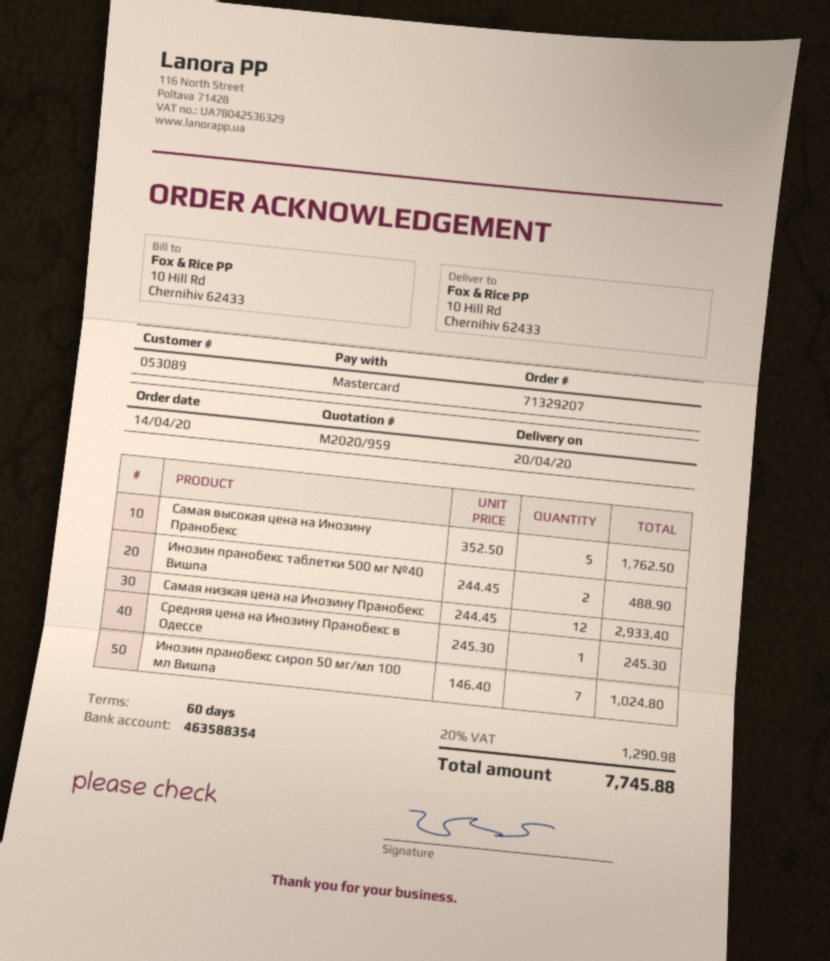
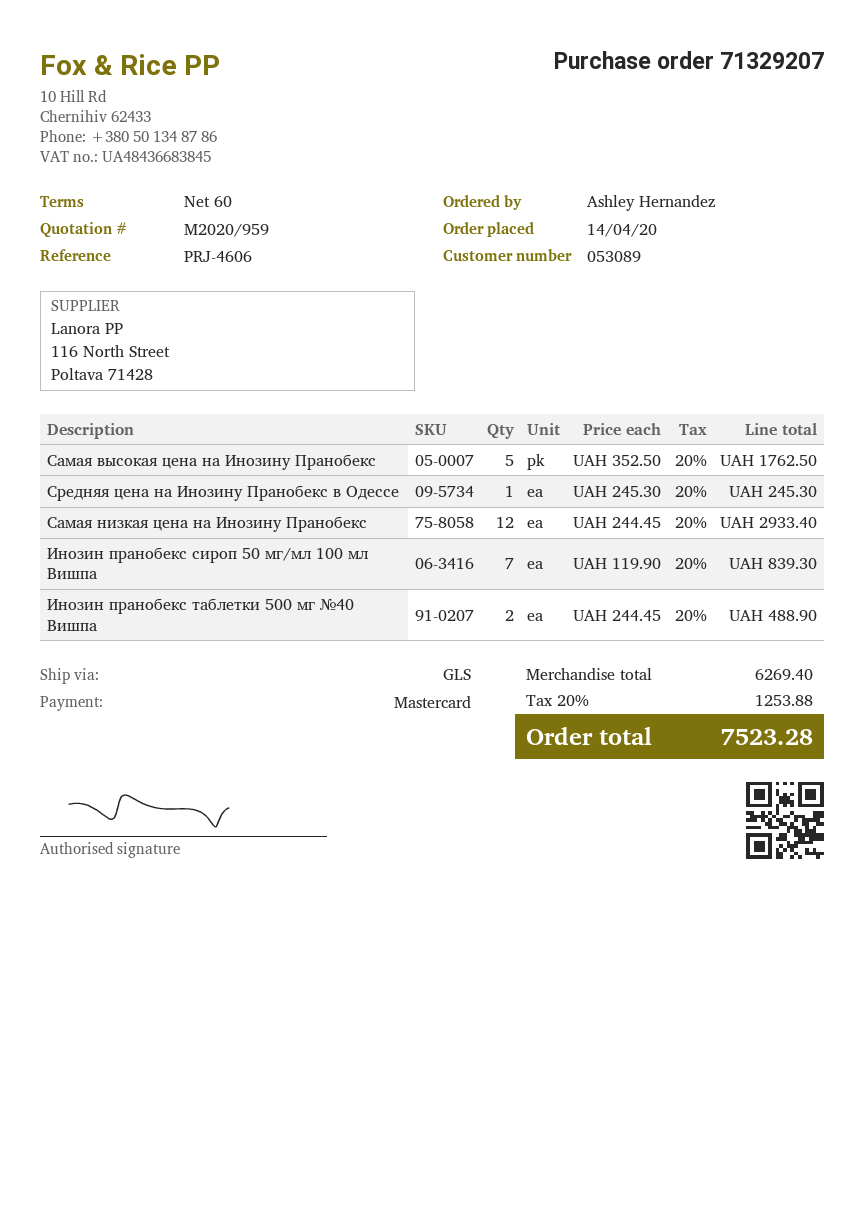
Инозин пранобекс сироп 50 мг/мл 100 мл Вишпа: 7 x 146.40 = 1024.80 -> 7 x 119.90 = 839.30
tax: 20% = 1290.98 -> 20% = 1253.88
total: 7745.88 -> 7523.28

